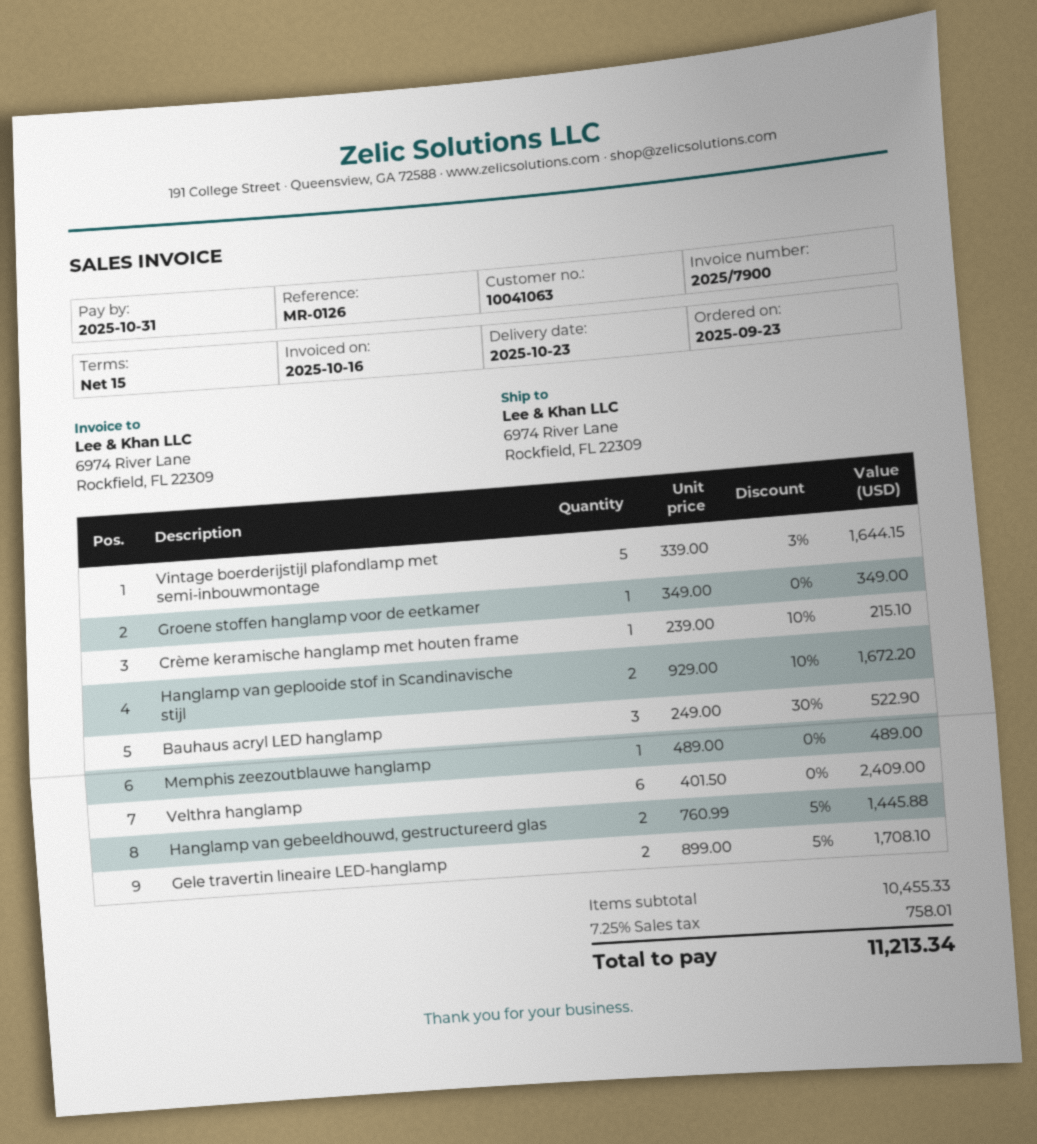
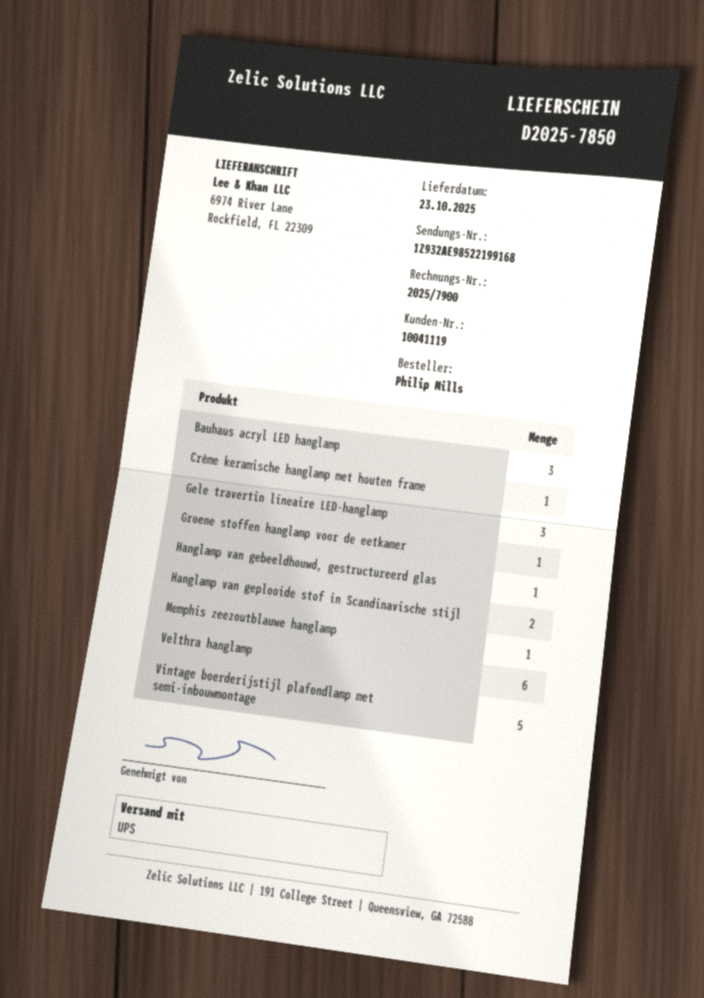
customer number: 10041063 -> 10041119
Hanglamp van gebeeldhouwd, gestructureerd glas: 2 -> 1
Gele travertin lineaire LED-hanglamp: 2 -> 3

